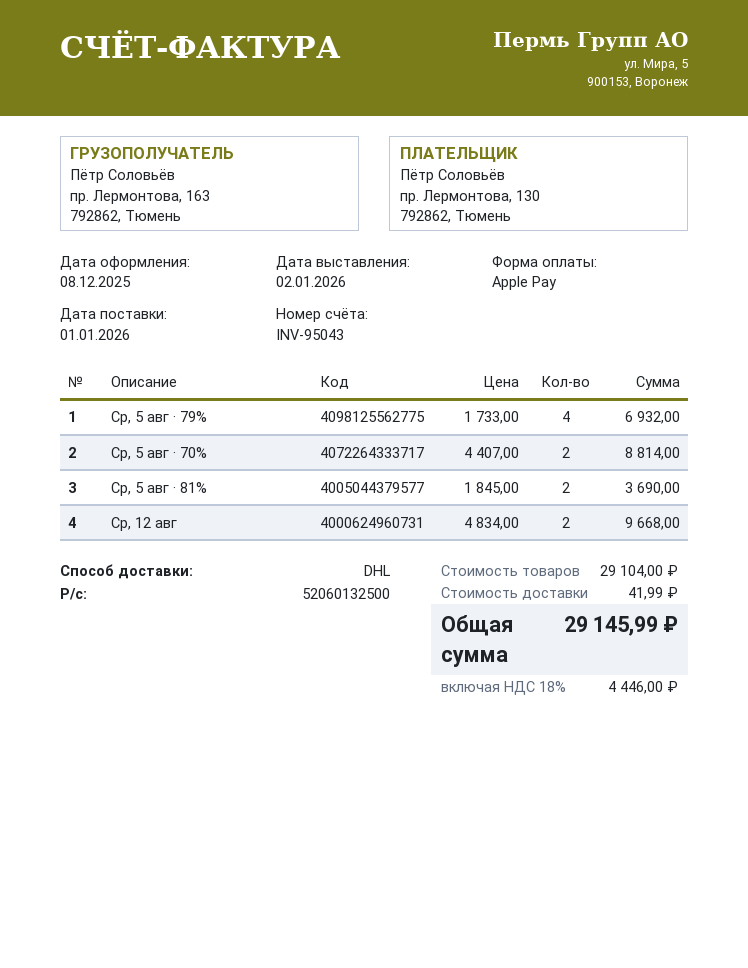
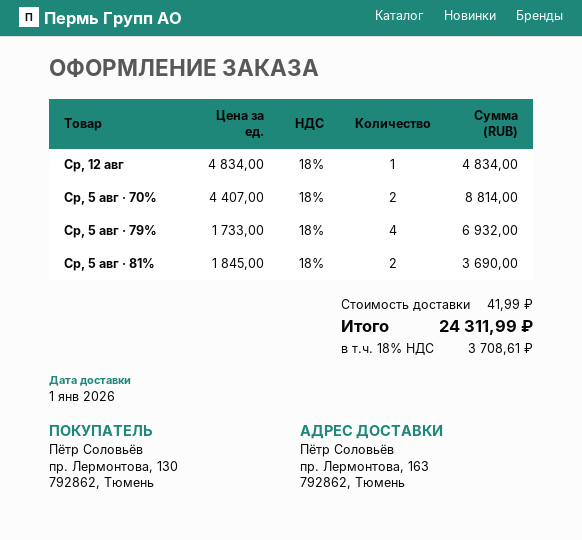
Ср, 12 авг: 2 x 4834.00 = 9668.00 -> 1 x 4834.00 = 4834.00
tax: 18% = 4446.00 -> 18% = 3708.61
total: 29145.99 -> 24311.99

